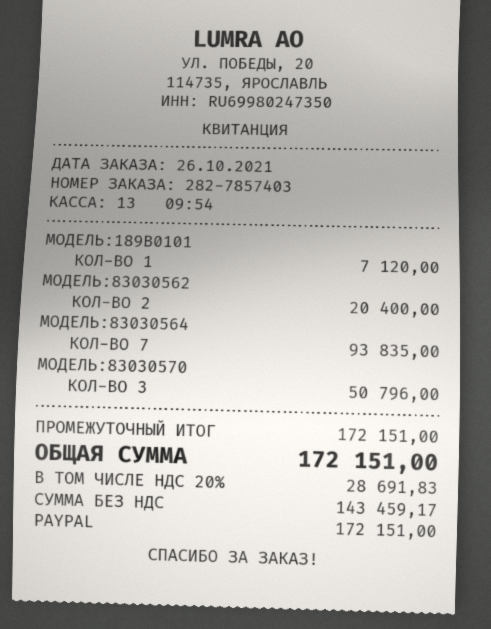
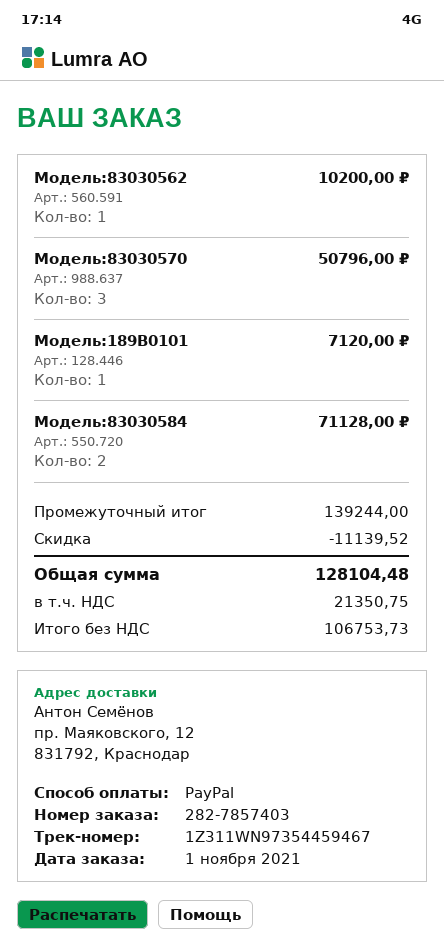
order date: 2021-10-26 -> 2021-11-01
МОДЕЛЬ:83030562: 2 for 20400.00 -> 1 for 10200.00
МОДЕЛЬ:83030564: 7 for 93835.00 -> none
Модель:83030584: none -> 2 for 71128.00
subtotal: 172151.00 -> 139244.00
discount: none -> 11139.52
net: 143459.17 -> 106753.73
tax: 28691.83 -> 21350.75
total: 172151.00 -> 128104.48

